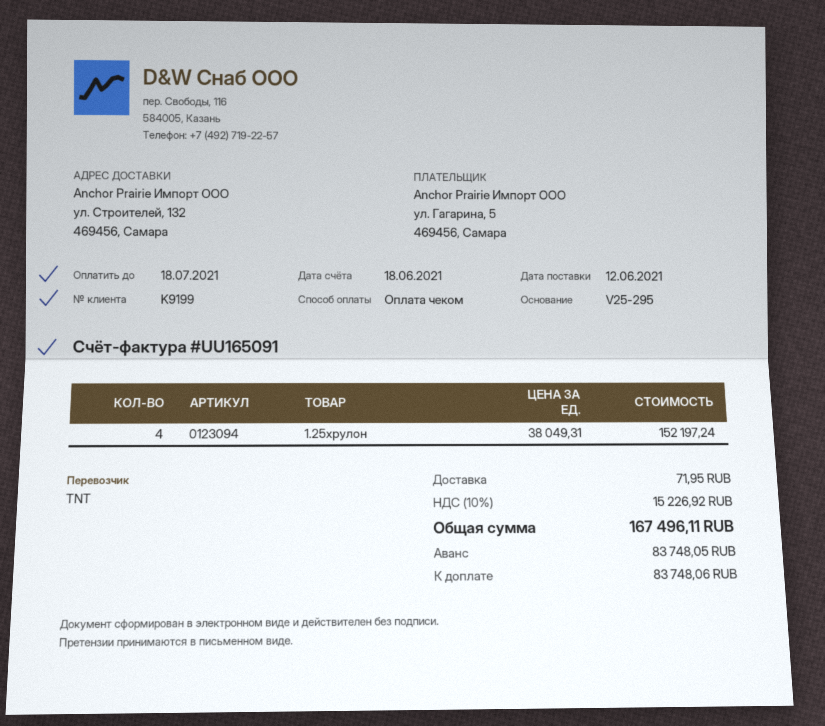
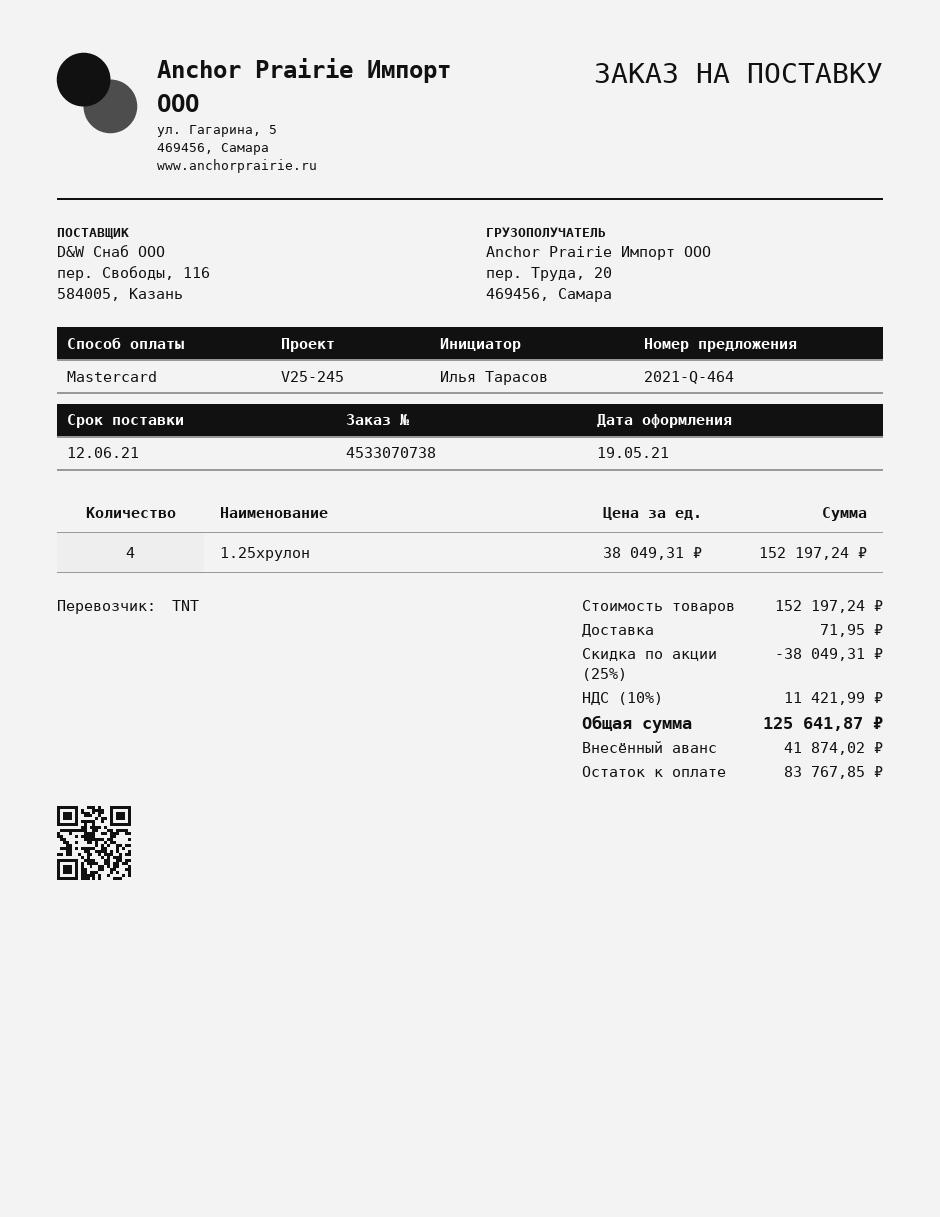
reference: V25-295 -> V25-245
payment method: cheque -> Mastercard
ship to: ул. Строителей, 132, 469456, Самара -> пер. Труда, 20, 469456, Самара
discount: none -> 25% = 38049.31
tax: 10% = 15226.92 -> 10% = 11421.99
total: 167496.11 -> 125641.87
deposit: 83748.05 -> 41874.02
balance: 83748.06 -> 83767.85

